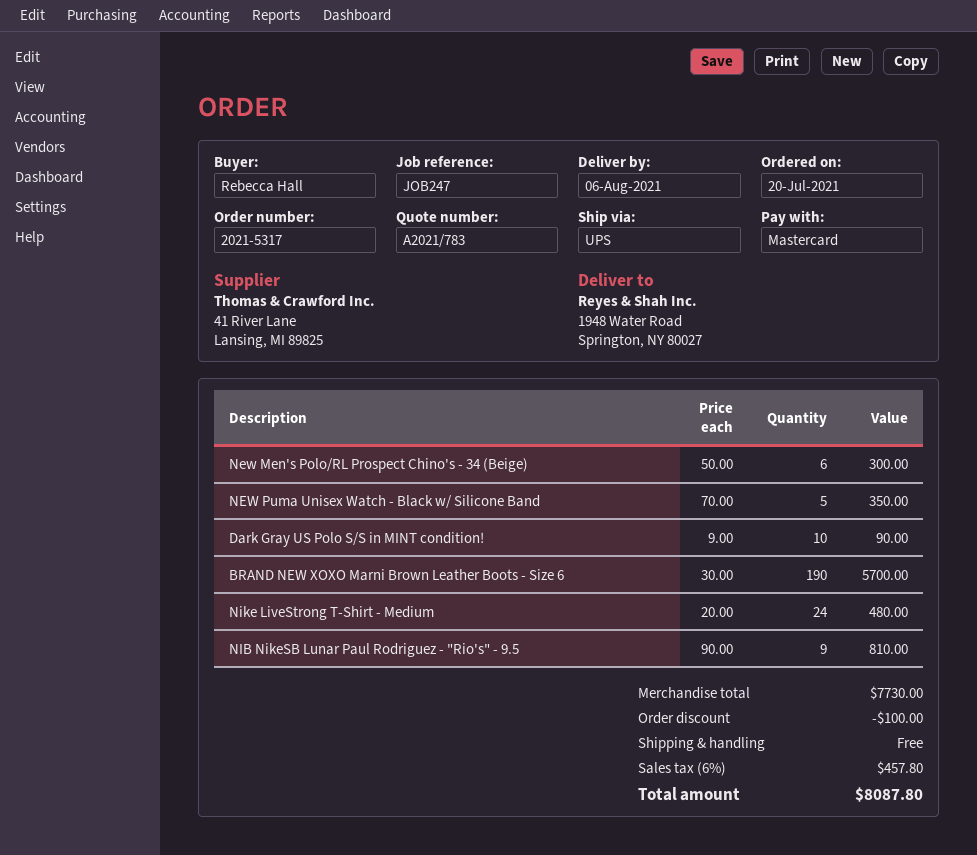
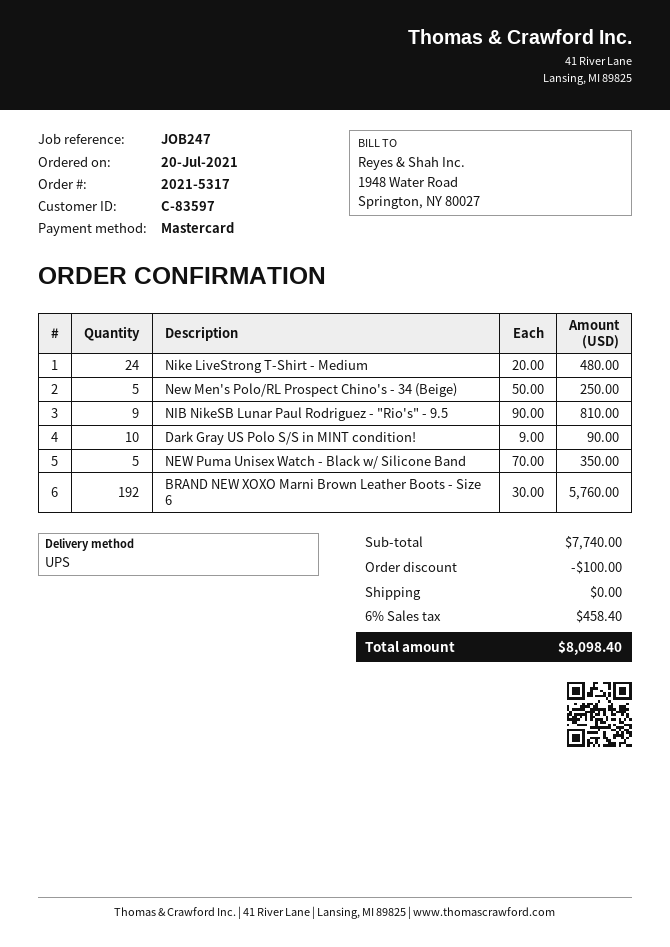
New Men's Polo/RL Prospect Chino's - 34 (Beige): 6 x 50.00 = 300.00 -> 5 x 50.00 = 250.00
BRAND NEW XOXO Marni Brown Leather Boots - Size 6: 190 x 30.00 = 5700.00 -> 192 x 30.00 = 5760.00
subtotal: 7730.00 -> 7740.00
tax: 6% = 457.80 -> 6% = 458.40
total: 8087.80 -> 8098.40

